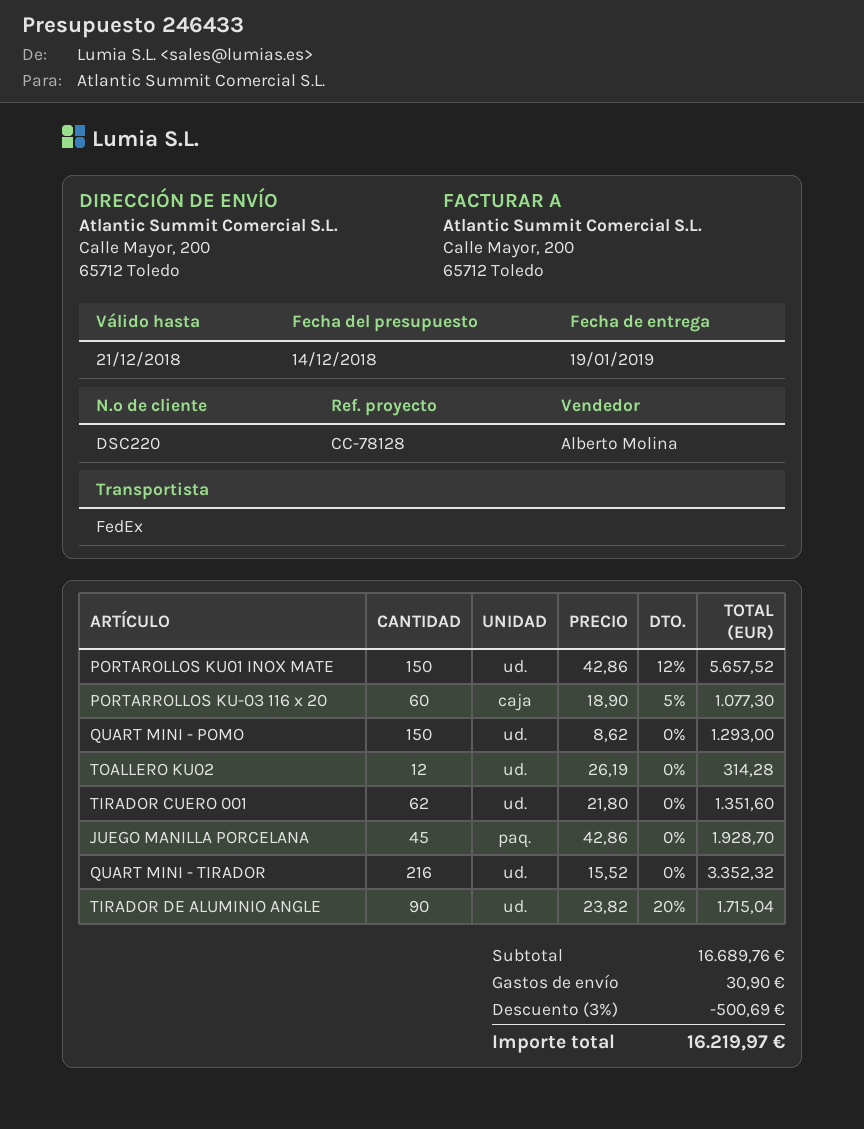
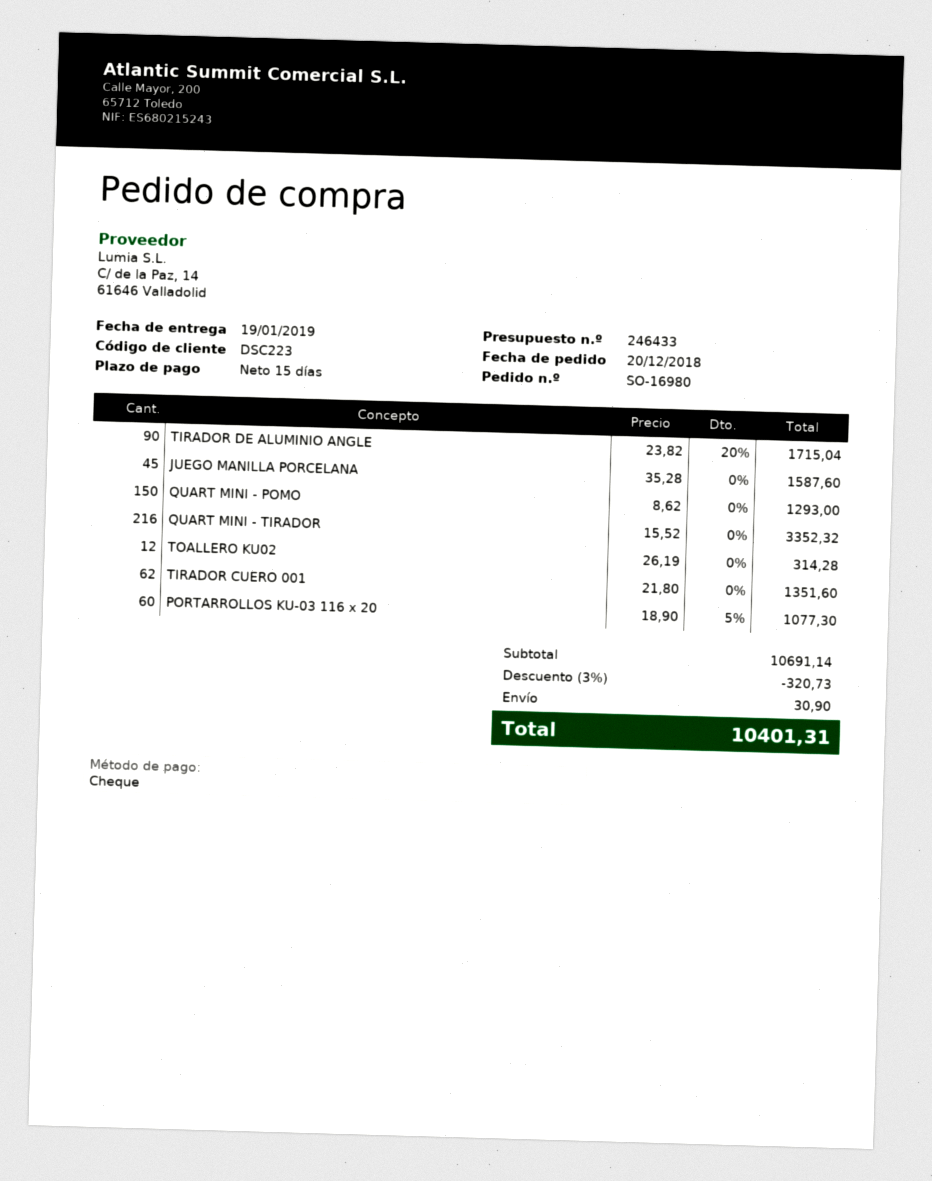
customer number: DSC220 -> DSC223
PORTAROLLOS KU01 INOX MATE: 150 x 42.86 - 12% = 5657.52 -> none
JUEGO MANILLA PORCELANA: 45 x 42.86 = 1928.70 -> 45 x 35.28 = 1587.60
subtotal: 16689.76 -> 10691.14
discount: 3% = 500.69 -> 3% = 320.73
total: 16219.97 -> 10401.31

